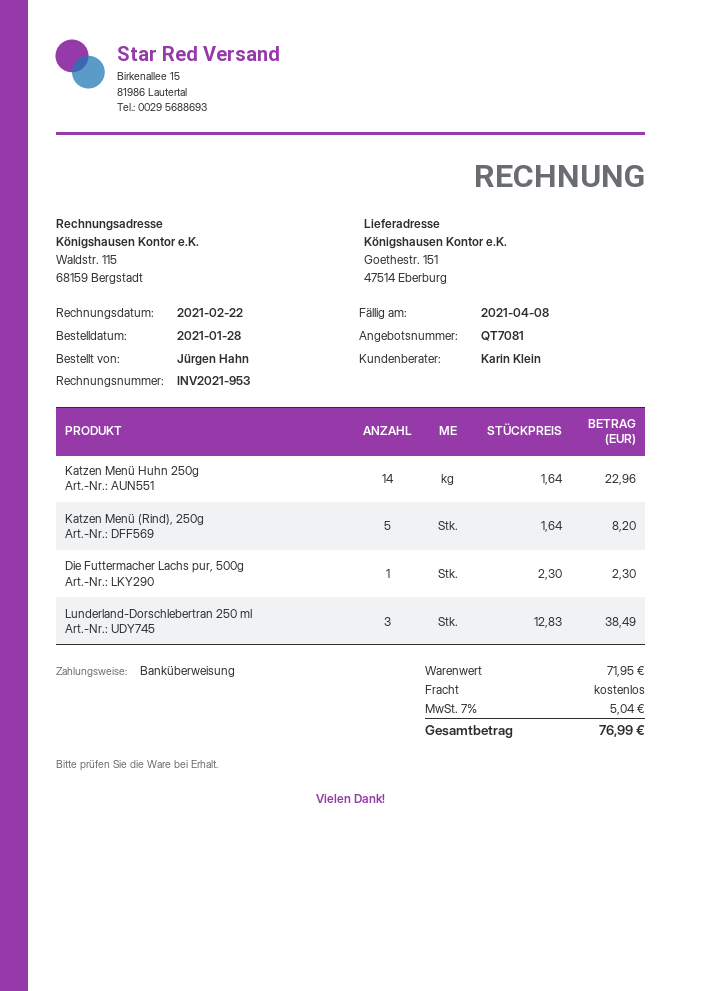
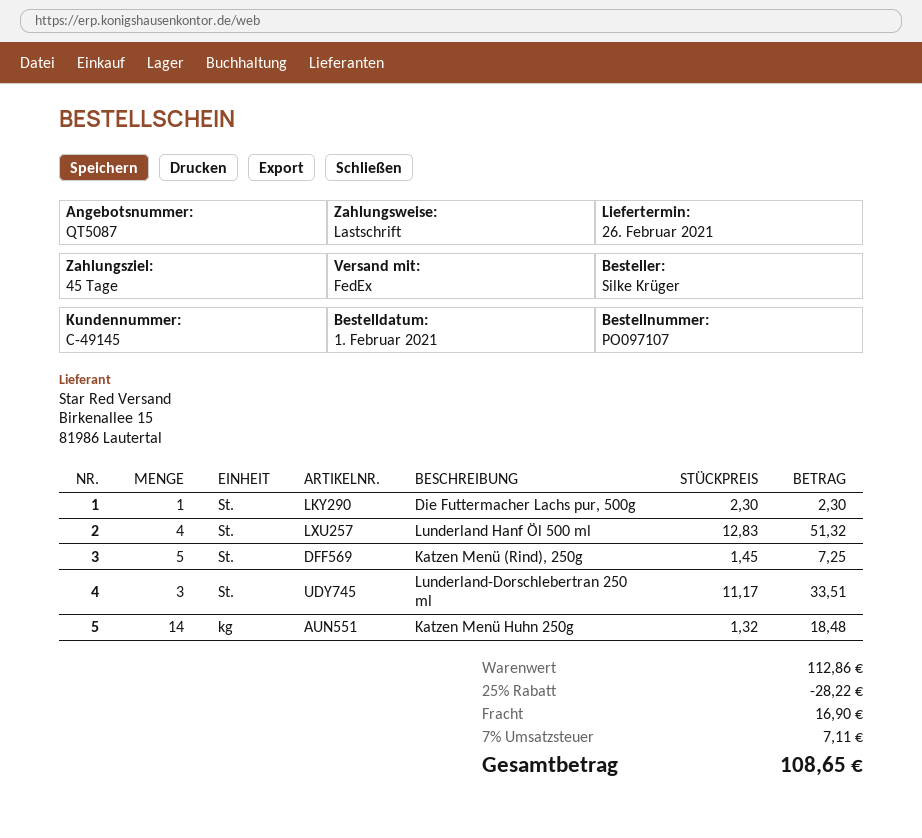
quote number: QT7081 -> QT5087
order date: 2021-01-28 -> 2021-02-01
ordered by: Jürgen Hahn -> Silke Krüger
payment method: bank transfer -> direct debit
Katzen Menü Huhn 250g: 14 x 1.64 = 22.96 -> 14 x 1.32 = 18.48
Katzen Menü (Rind), 250g: 5 x 1.64 = 8.20 -> 5 x 1.45 = 7.25
Lunderland-Dorschlebertran 250 ml: 3 x 12.83 = 38.49 -> 3 x 11.17 = 33.51
Lunderland Hanf Öl 500 ml: none -> 4 x 12.83 = 51.32
subtotal: 71.95 -> 112.86
discount: none -> 25% = 28.22
shipping: 0.00 -> 16.90
tax: 7% = 5.04 -> 7% = 7.11
total: 76.99 -> 108.65

